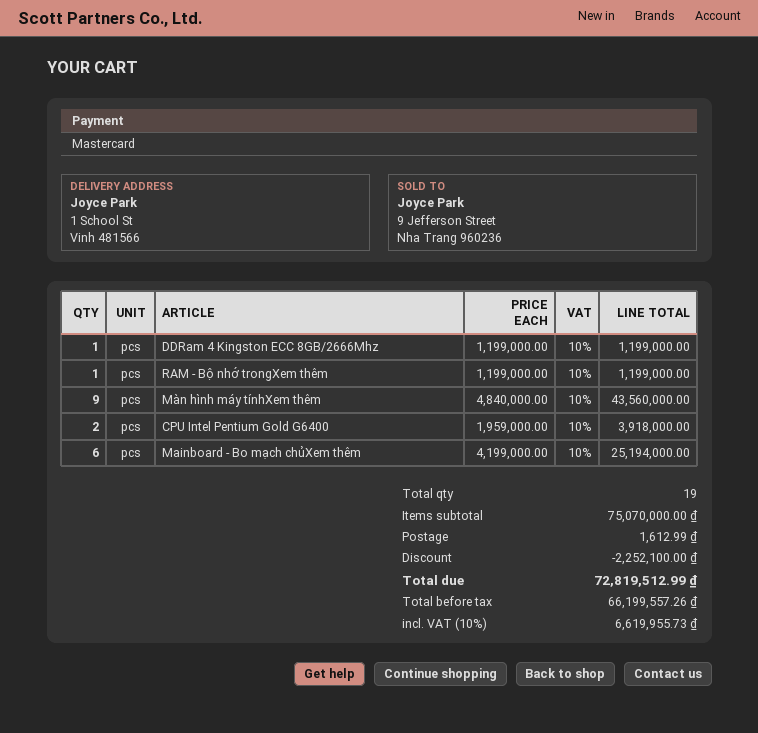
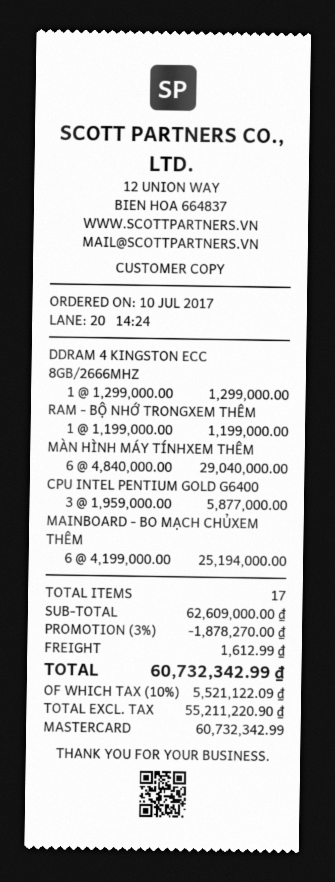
DDRam 4 Kingston ECC 8GB/2666Mhz: 1 x 1199000.00 = 1199000.00 -> 1 x 1299000.00 = 1299000.00
Màn hình máy tínhXem thêm: 9 x 4840000.00 = 43560000.00 -> 6 x 4840000.00 = 29040000.00
CPU Intel Pentium Gold G6400: 2 x 1959000.00 = 3918000.00 -> 3 x 1959000.00 = 5877000.00
total quantity: 19 -> 17
subtotal: 75070000.00 -> 62609000.00
discount: 2252100.00 -> 1878270.00
net: 66199557.26 -> 55211220.90
tax: 10% = 6619955.73 -> 10% = 5521122.09
total: 72819512.99 -> 60732342.99

